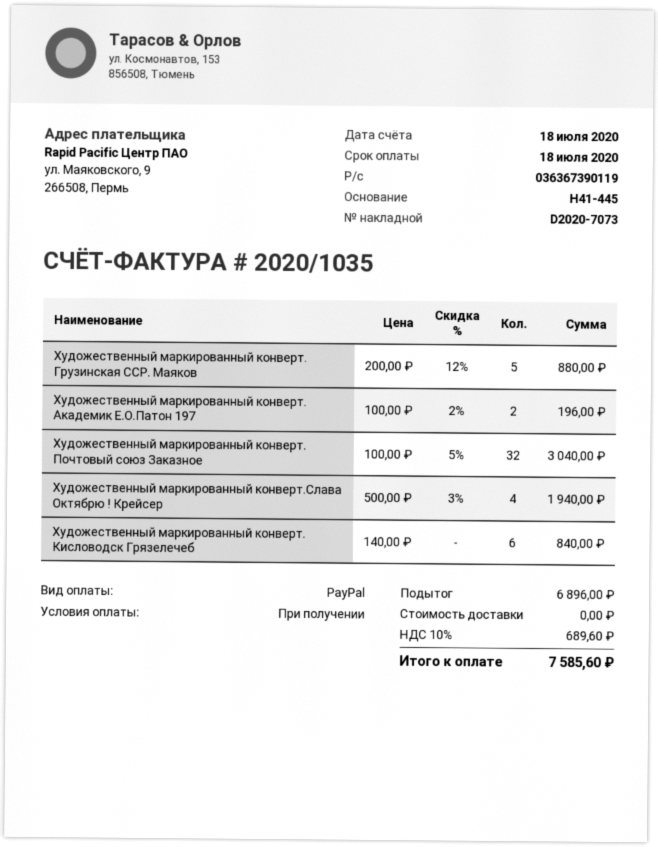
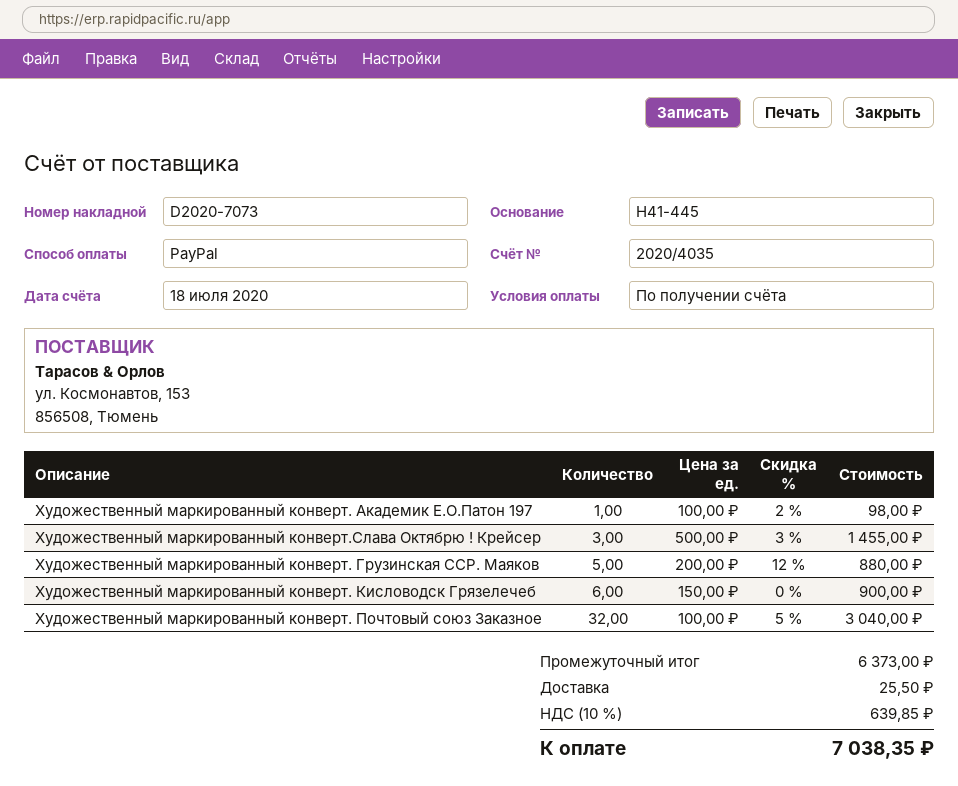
invoice number: 2020/1035 -> 2020/4035
Художественный маркированный конверт. Академик Е.О.Патон 197: 2 x 100.00 - 2% = 196.00 -> 1 x 100.00 - 2% = 98.00
Художественный маркированный конверт.Слава Октябрю ! Крейсер: 4 x 500.00 - 3% = 1940.00 -> 3 x 500.00 - 3% = 1455.00
Художественный маркированный конверт. Кисловодск Грязелечеб: 6 x 140.00 = 840.00 -> 6 x 150.00 = 900.00
subtotal: 6896.00 -> 6373.00
shipping: 0.00 -> 25.50
tax: 10% = 689.60 -> 10% = 639.85
total: 7585.60 -> 7038.35

